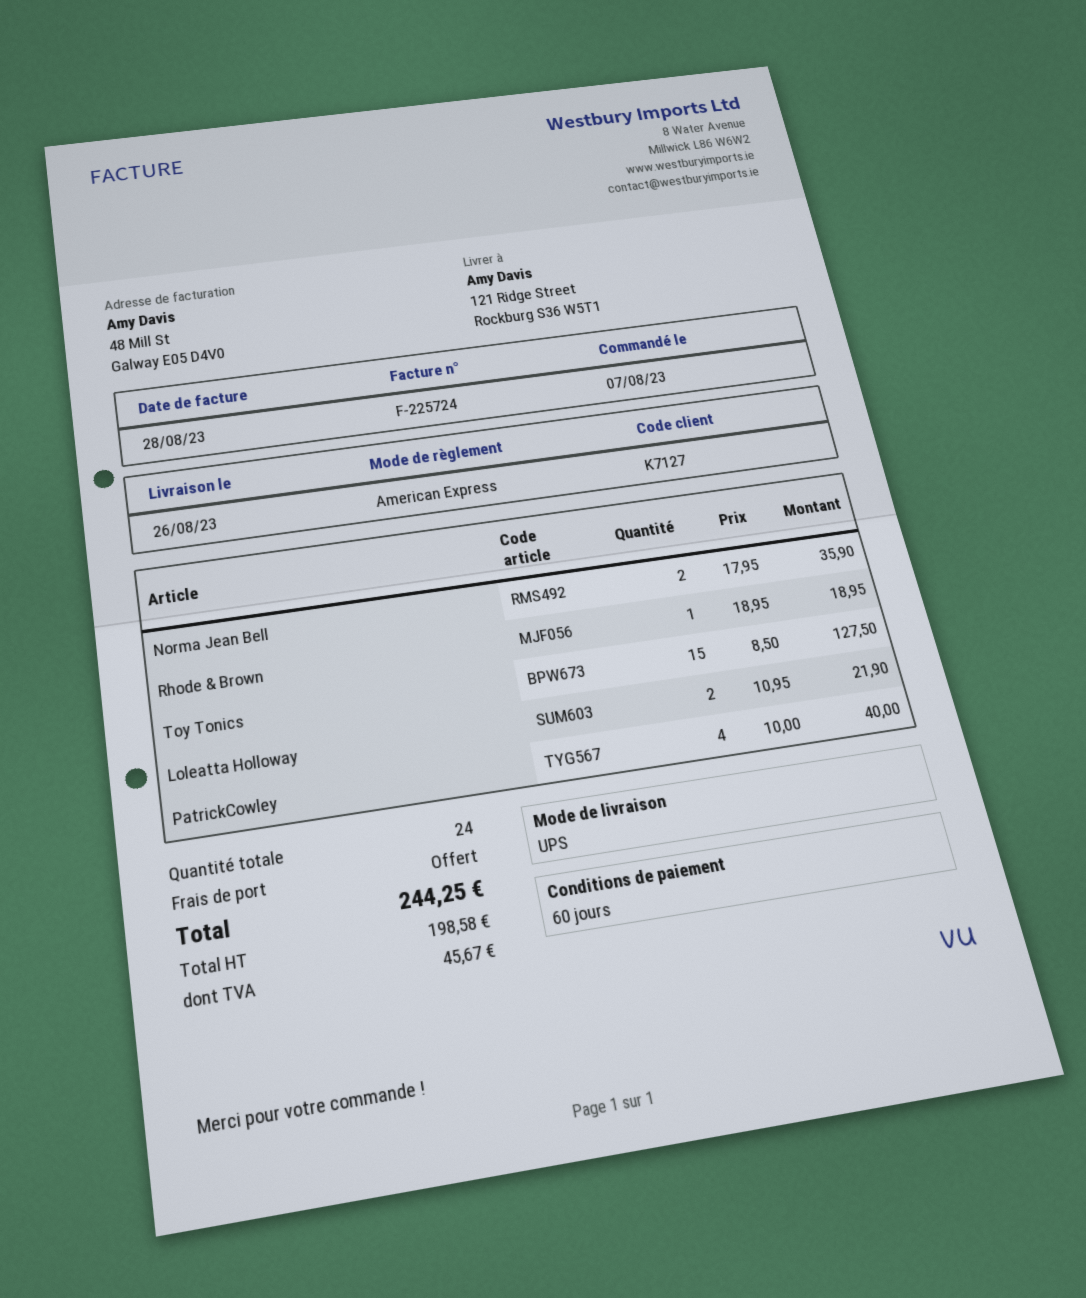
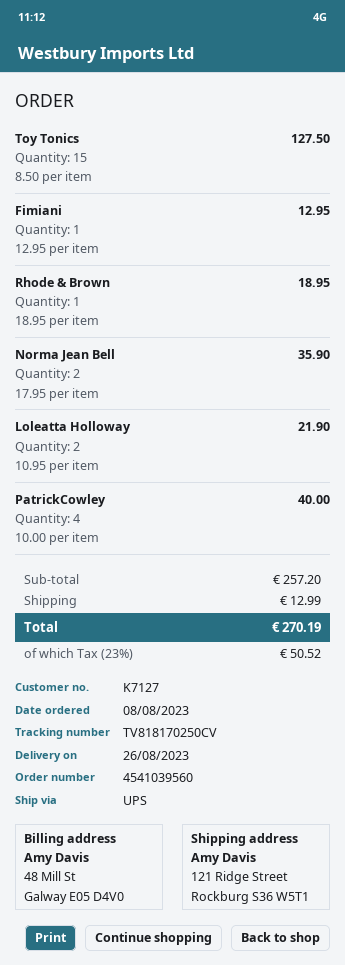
order date: 2023-08-07 -> 2023-08-08
Fimiani: none -> 1 x 12.95 = 12.95
shipping: 0.00 -> 12.99
tax: 45.67 -> 50.52
total: 244.25 -> 270.19

